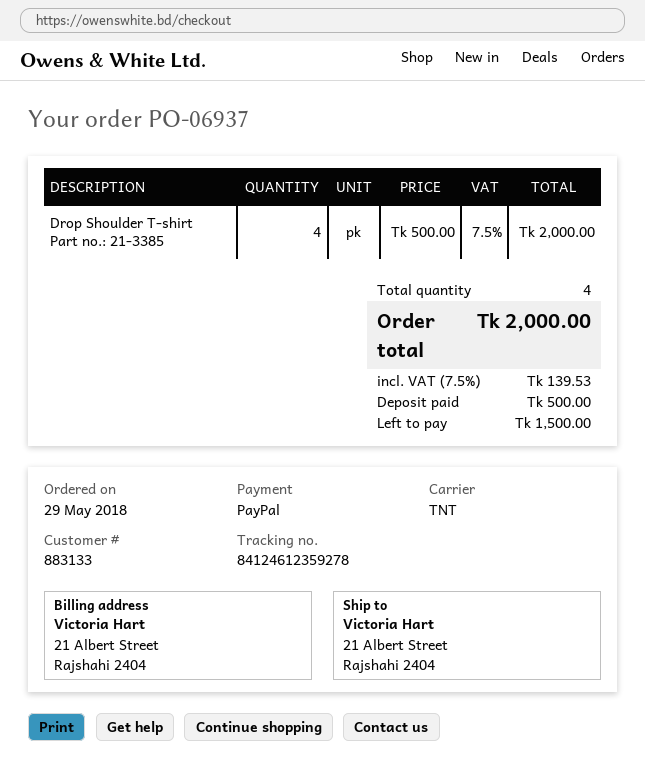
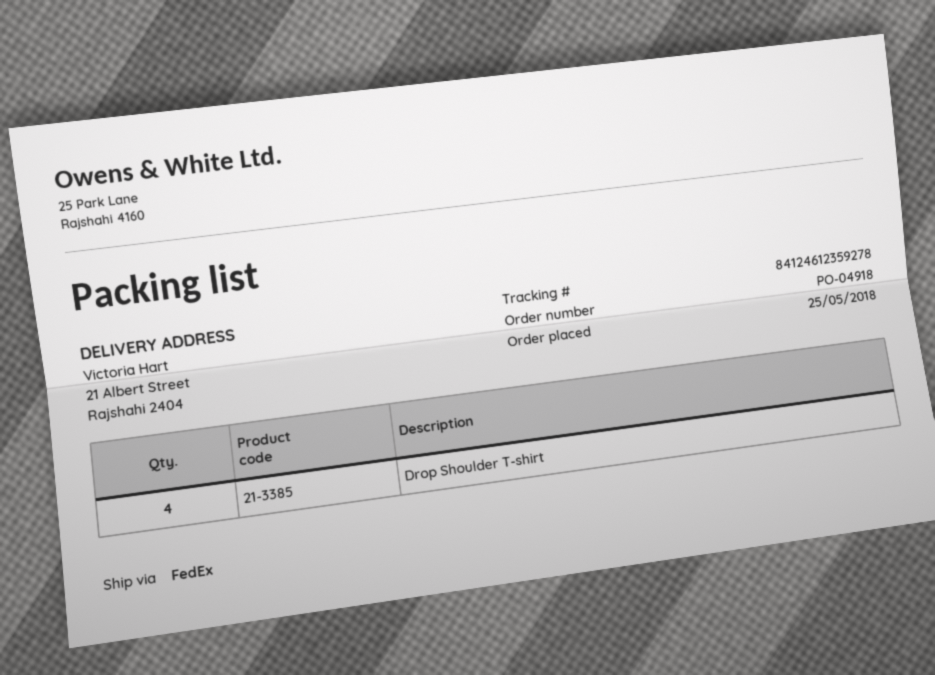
order number: PO-06937 -> PO-04918
order date: 2018-05-29 -> 2018-05-25
shipping method: TNT -> FedEx

